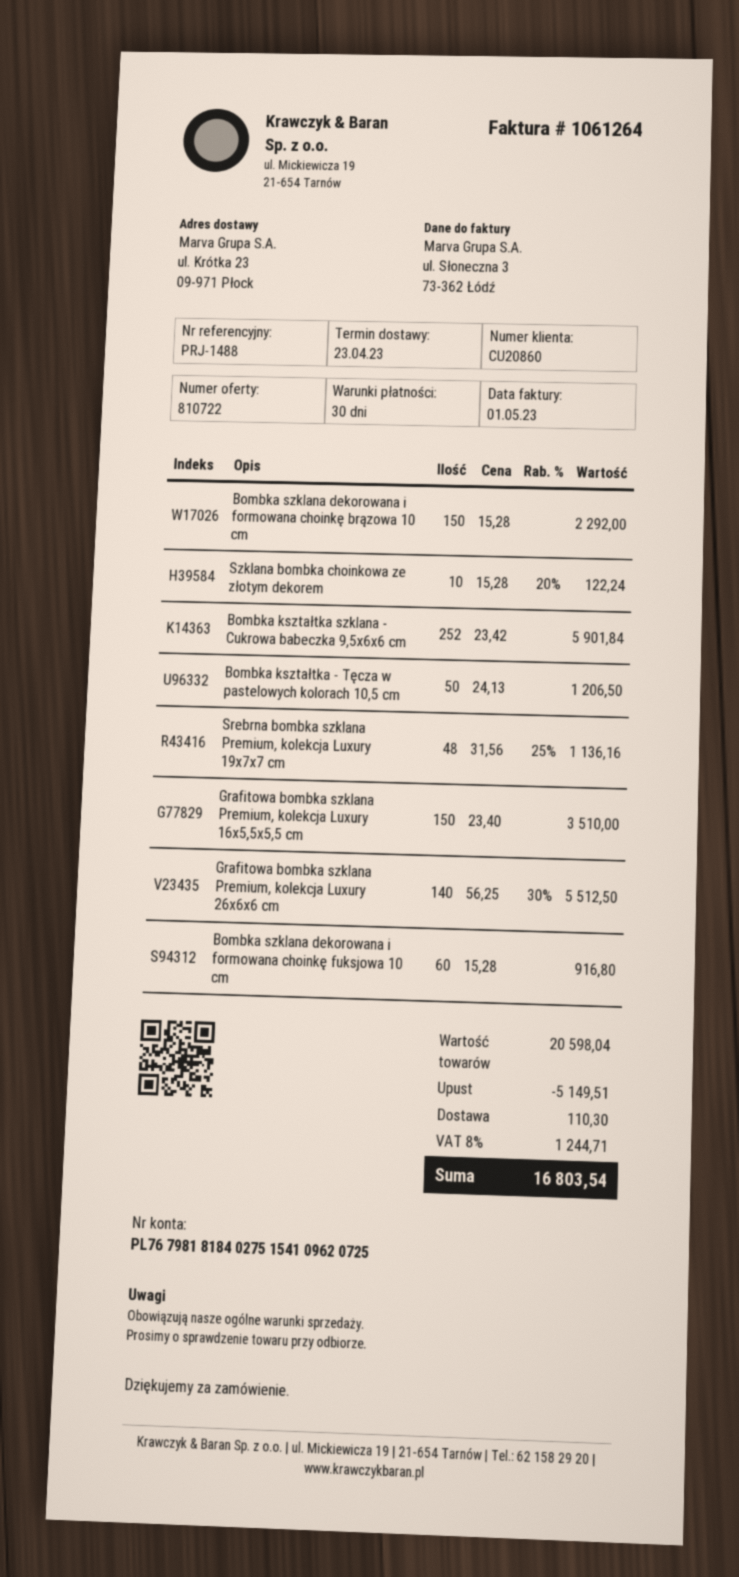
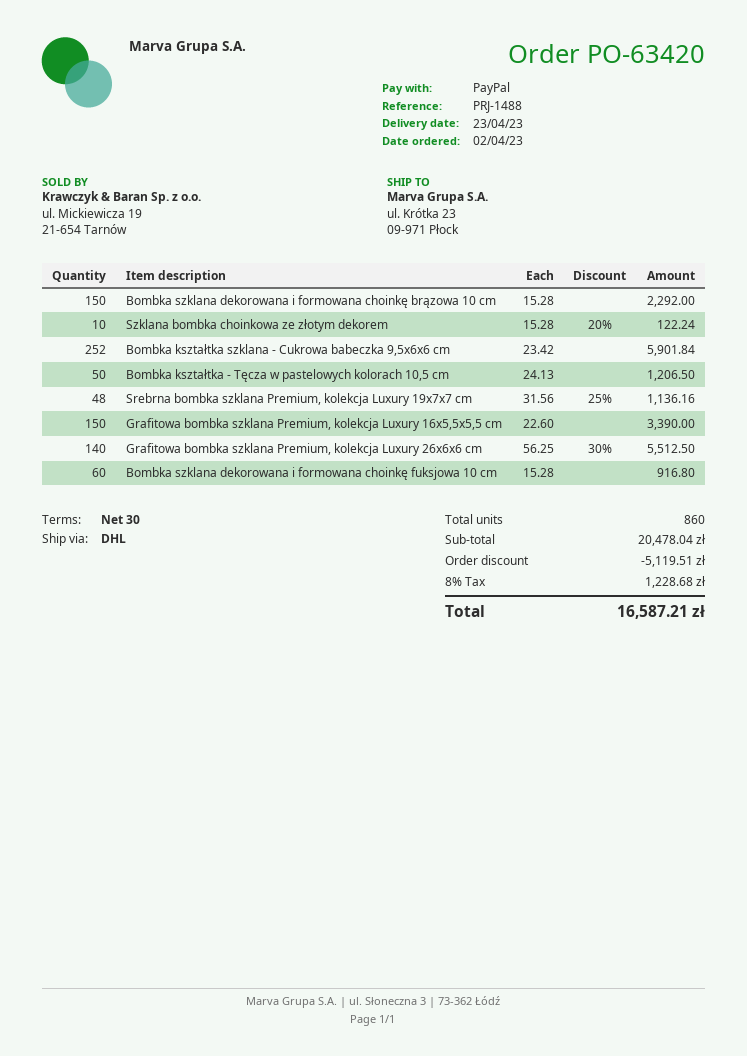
Grafitowa bombka szklana Premium, kolekcja Luxury 16x5,5x5,5 cm: 150 x 23.40 = 3510.00 -> 150 x 22.60 = 3390.00
subtotal: 20598.04 -> 20478.04
discount: 5149.51 -> 5119.51
shipping: 110.30 -> none
tax: 8% = 1244.71 -> 8% = 1228.68
total: 16803.54 -> 16587.21

